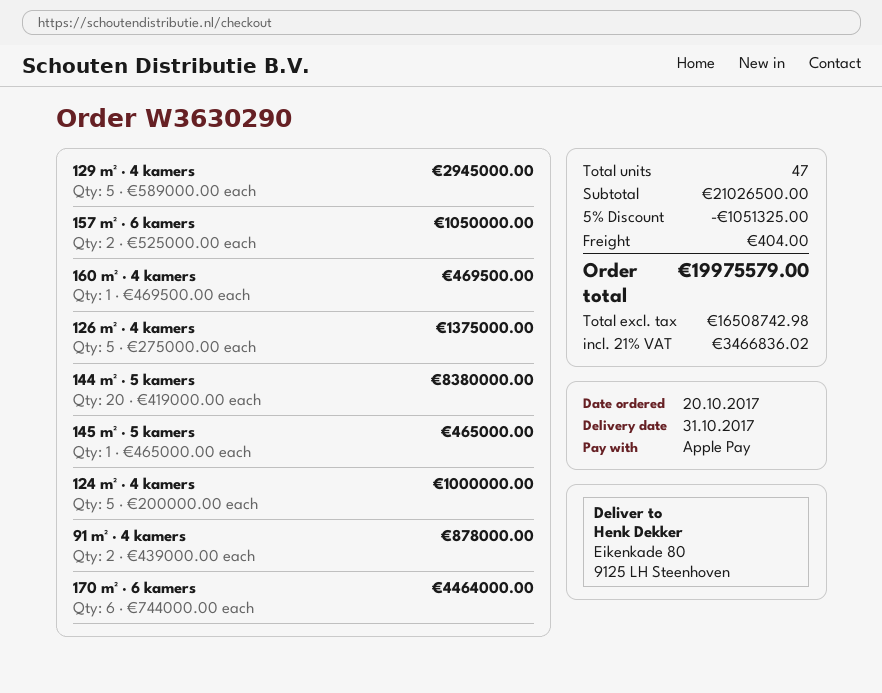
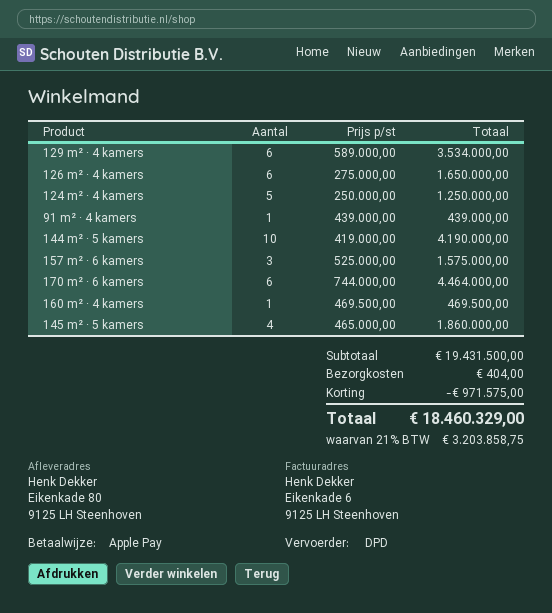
129 m² · 4 kamers: 5 x 589000.00 = 2945000.00 -> 6 x 589000.00 = 3534000.00
157 m² · 6 kamers: 2 x 525000.00 = 1050000.00 -> 3 x 525000.00 = 1575000.00
126 m² · 4 kamers: 5 x 275000.00 = 1375000.00 -> 6 x 275000.00 = 1650000.00
144 m² · 5 kamers: 20 x 419000.00 = 8380000.00 -> 10 x 419000.00 = 4190000.00
145 m² · 5 kamers: 1 x 465000.00 = 465000.00 -> 4 x 465000.00 = 1860000.00
124 m² · 4 kamers: 5 x 200000.00 = 1000000.00 -> 5 x 250000.00 = 1250000.00
91 m² · 4 kamers: 2 x 439000.00 = 878000.00 -> 1 x 439000.00 = 439000.00
subtotal: 21026500.00 -> 19431500.00
discount: 1051325.00 -> 971575.00
tax: 21% = 3466836.02 -> 21% = 3203858.75
total: 19975579.00 -> 18460329.00

